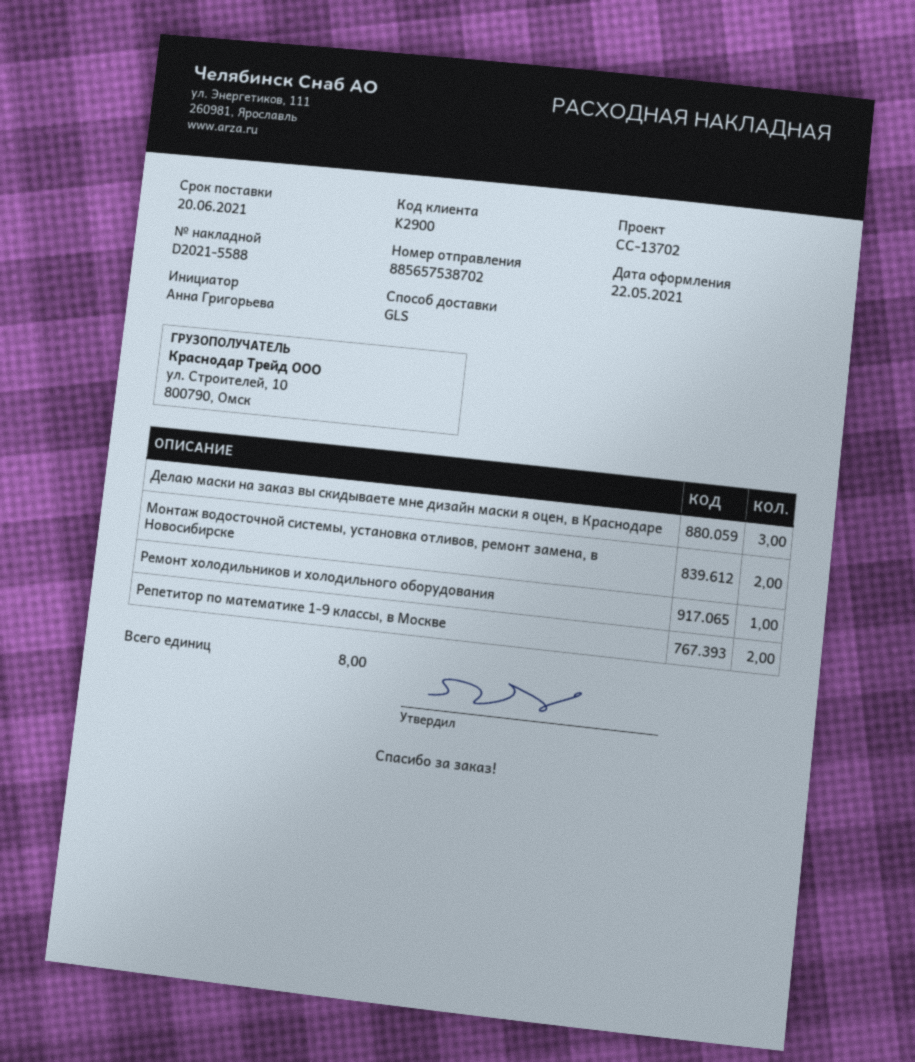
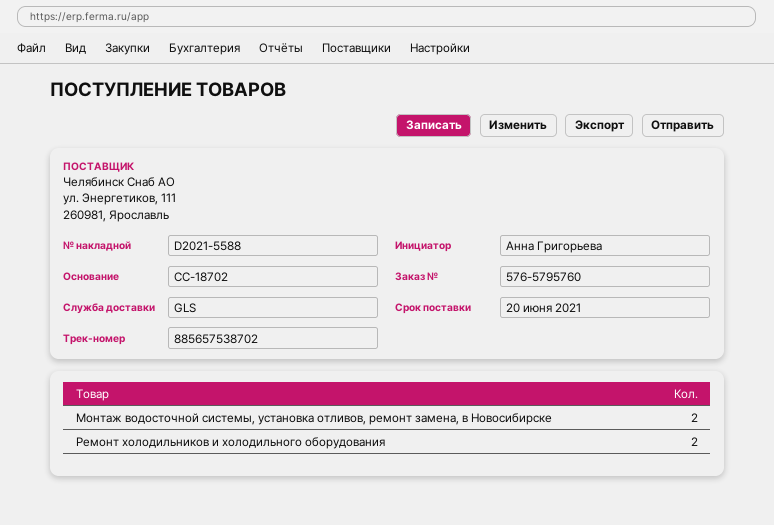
reference: CC-13702 -> CC-18702
Делаю маски на заказ вы скидываете мне дизайн маски я оцен, в Краснодаре: 3 -> none
Ремонт холодильников и холодильного оборудования: 1 -> 2
Репетитор по математике 1-9 классы, в Москве: 2 -> none

